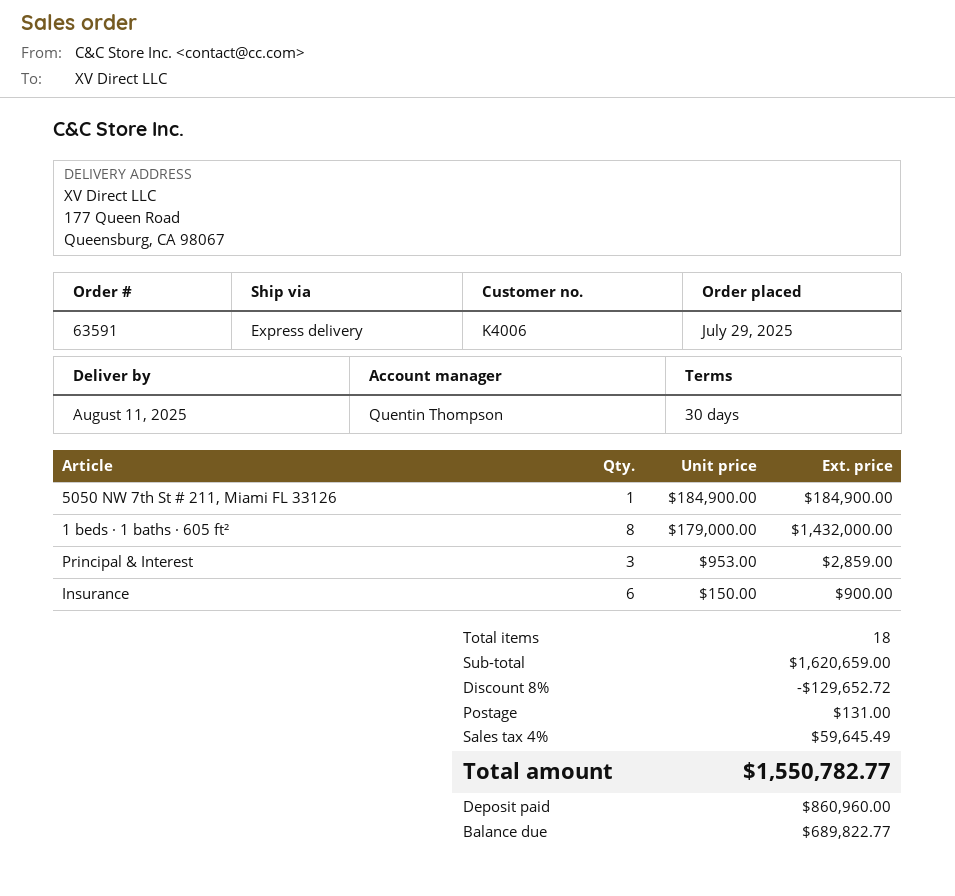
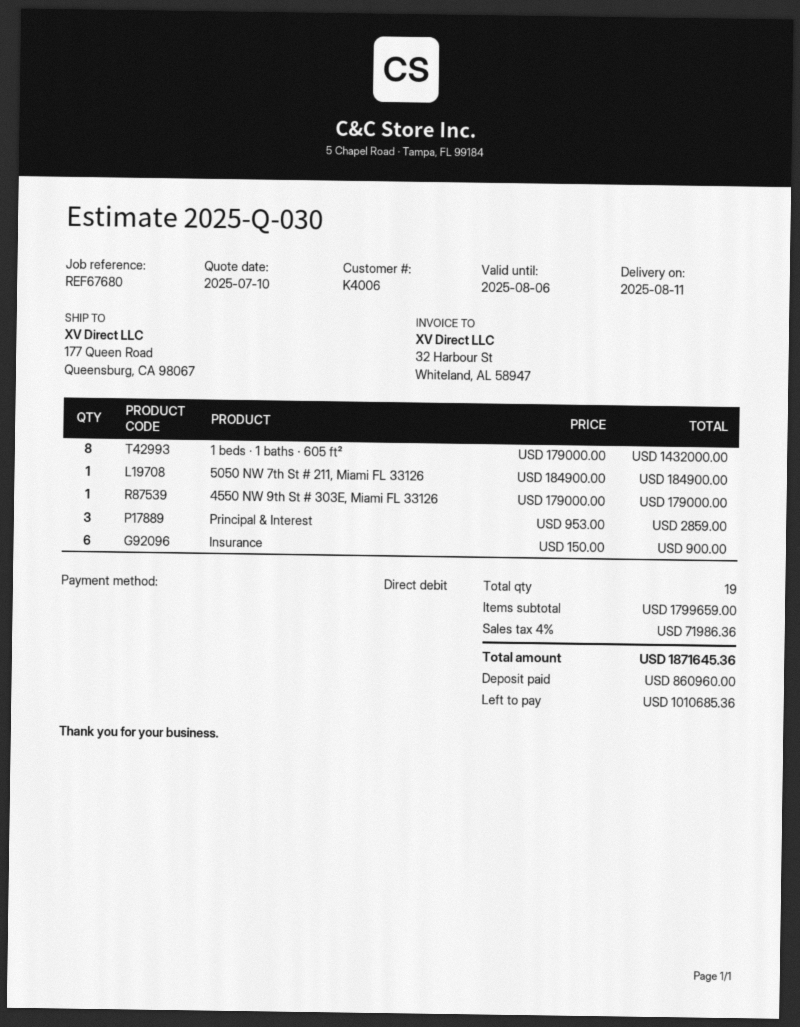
4550 NW 9th St # 303E, Miami FL 33126: none -> 1 x 179000.00 = 179000.00
total quantity: 18 -> 19
subtotal: 1620659.00 -> 1799659.00
discount: 8% = 129652.72 -> none
shipping: 131.00 -> none
tax: 4% = 59645.49 -> 4% = 71986.36
total: 1550782.77 -> 1871645.36
balance: 689822.77 -> 1010685.36

